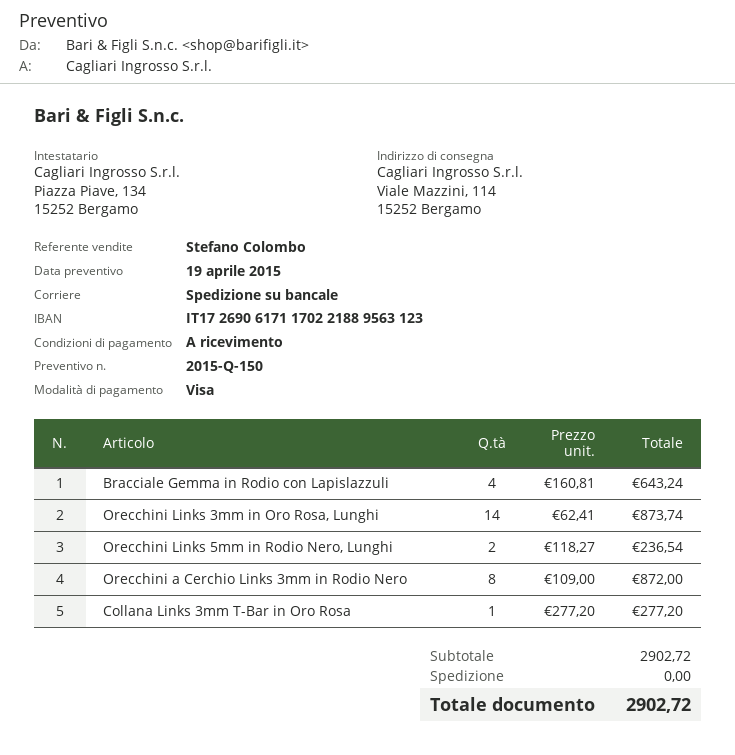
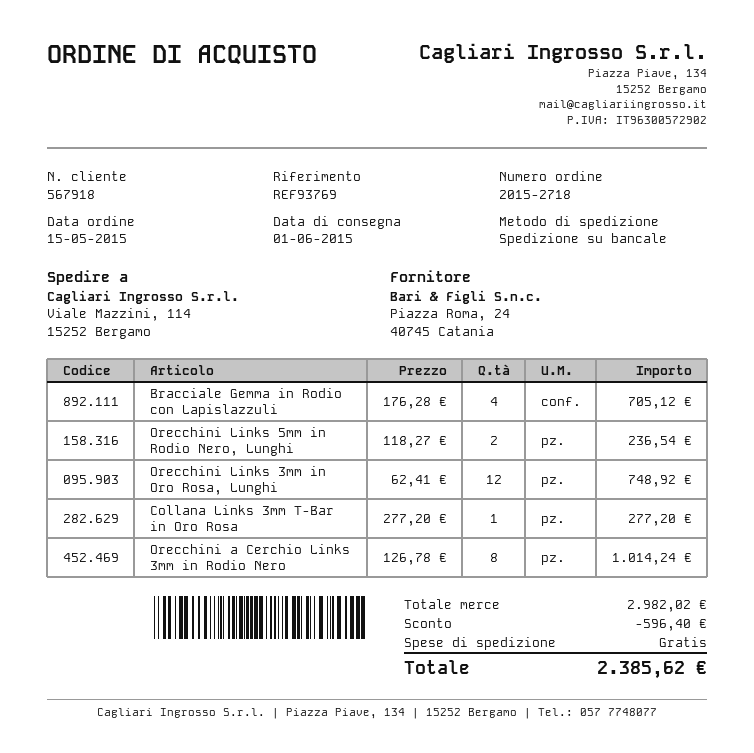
Bracciale Gemma in Rodio con Lapislazzuli: 4 x 160.81 = 643.24 -> 4 x 176.28 = 705.12
Orecchini Links 3mm in Oro Rosa, Lunghi: 14 x 62.41 = 873.74 -> 12 x 62.41 = 748.92
Orecchini a Cerchio Links 3mm in Rodio Nero: 8 x 109.00 = 872.00 -> 8 x 126.78 = 1014.24
subtotal: 2902.72 -> 2982.02
discount: none -> 596.40
total: 2902.72 -> 2385.62

